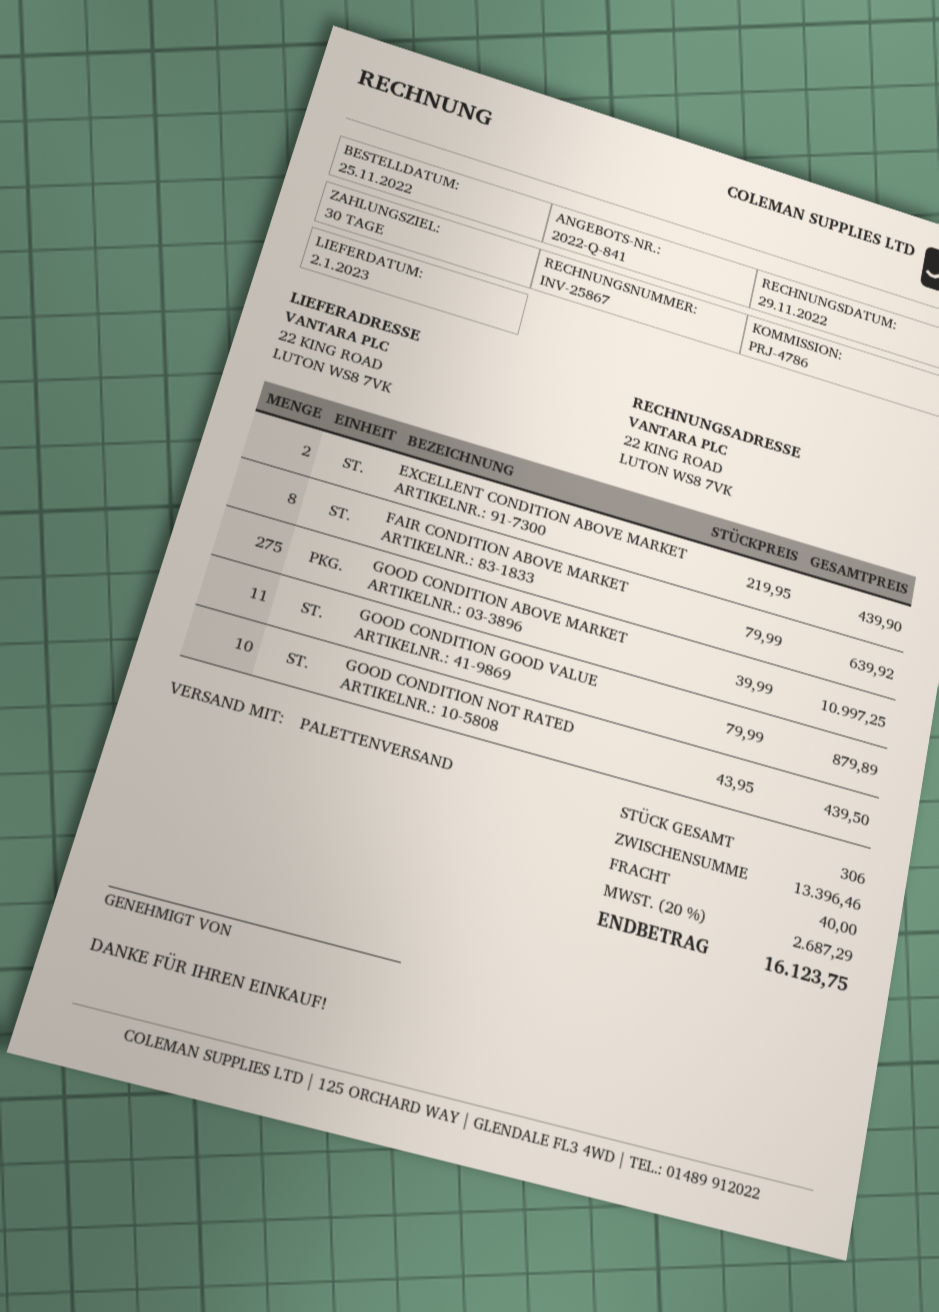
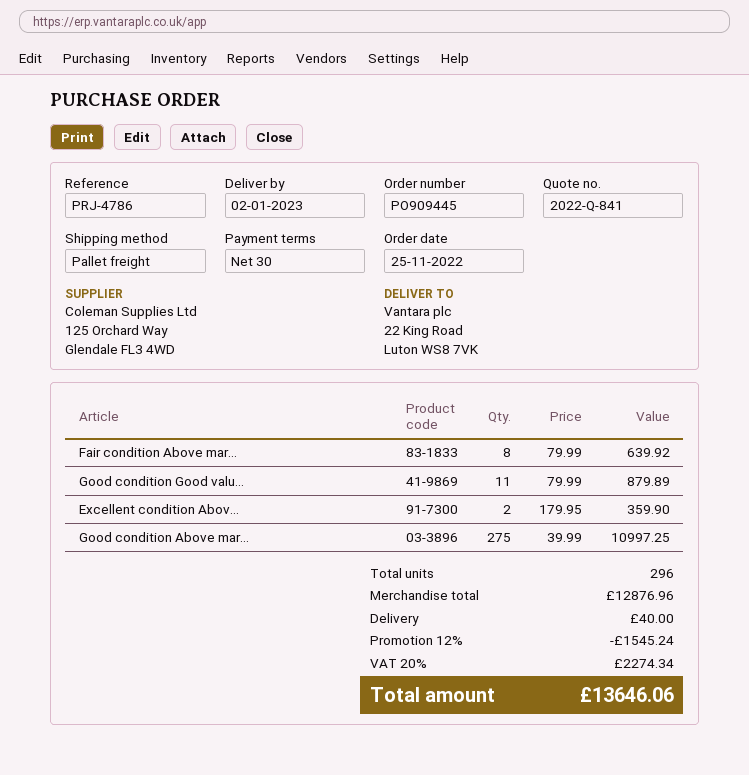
EXCELLENT CONDITION ABOVE MARKET: 2 x 219.95 = 439.90 -> 2 x 179.95 = 359.90
GOOD CONDITION NOT RATED: 10 x 43.95 = 439.50 -> none
total quantity: 306 -> 296
subtotal: 13396.46 -> 12876.96
discount: none -> 12% = 1545.24
tax: 20% = 2687.29 -> 20% = 2274.34
total: 16123.75 -> 13646.06

